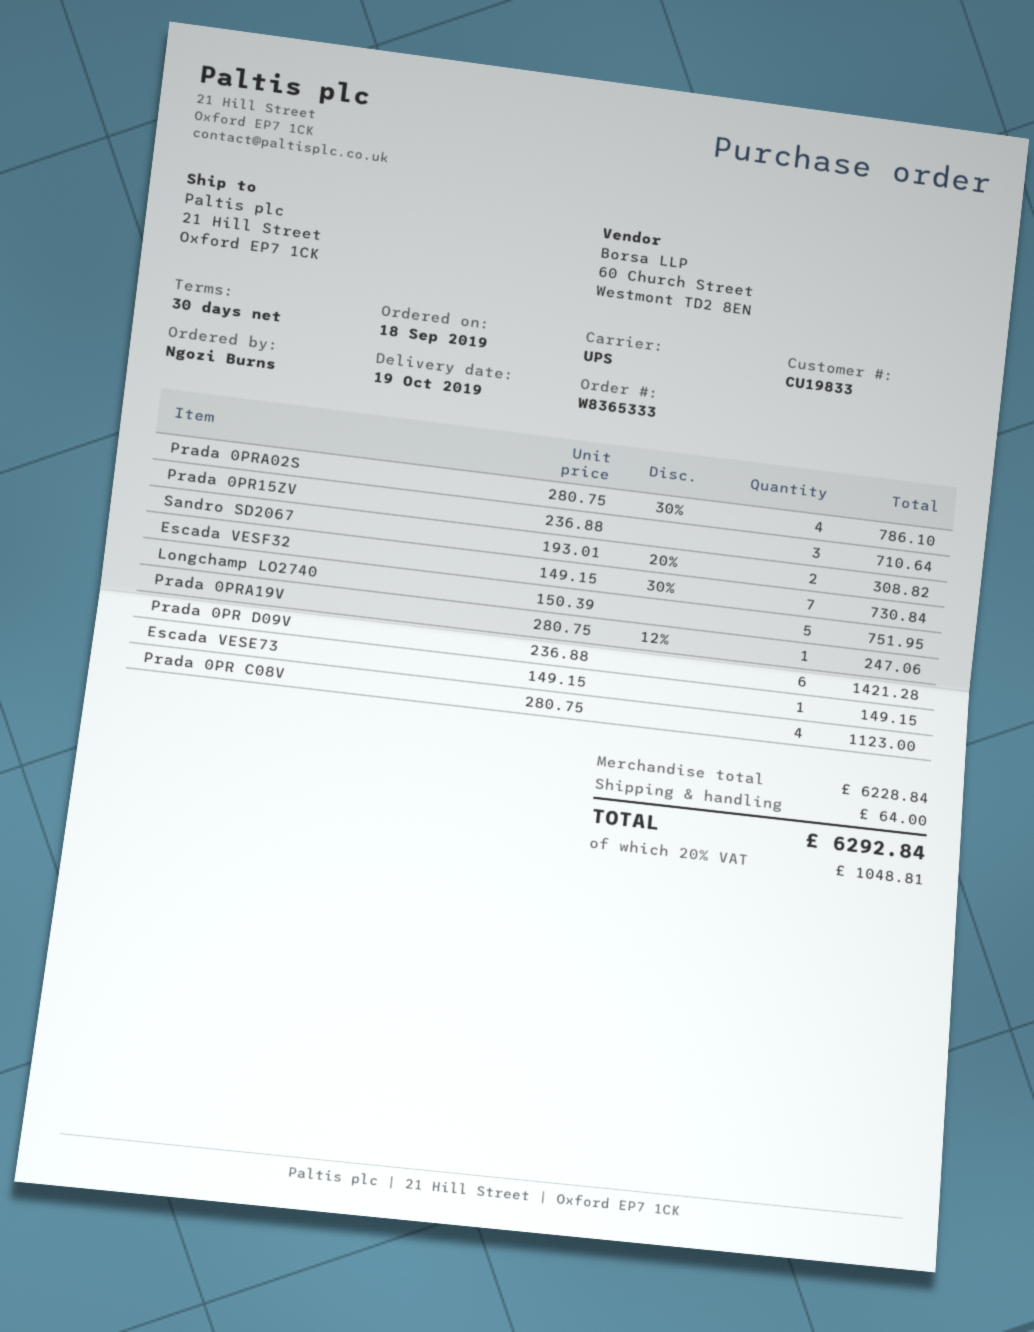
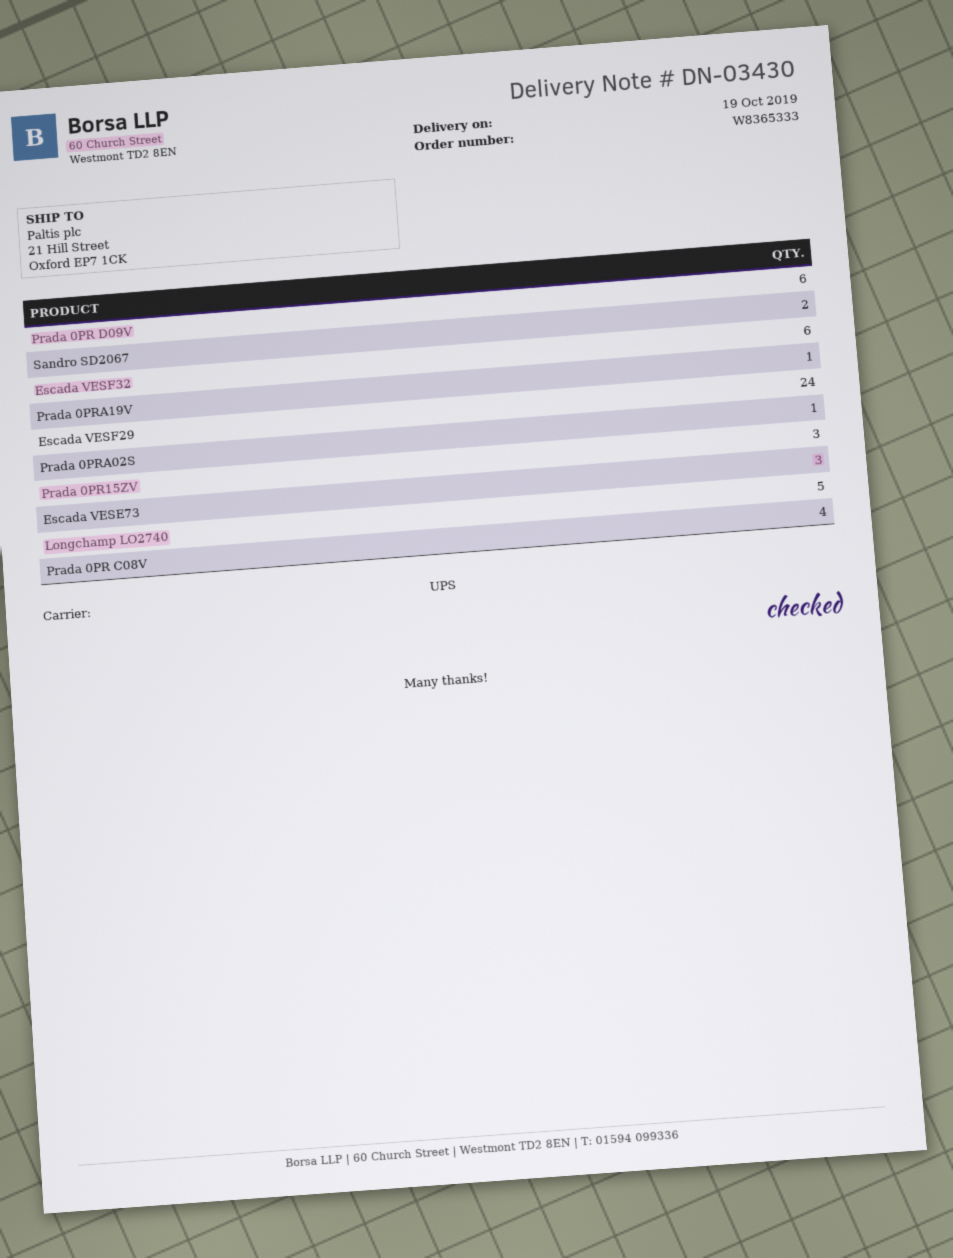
Prada 0PRA02S: 4 -> 1
Escada VESF32: 7 -> 6
Escada VESE73: 1 -> 3
Escada VESF29: none -> 24

